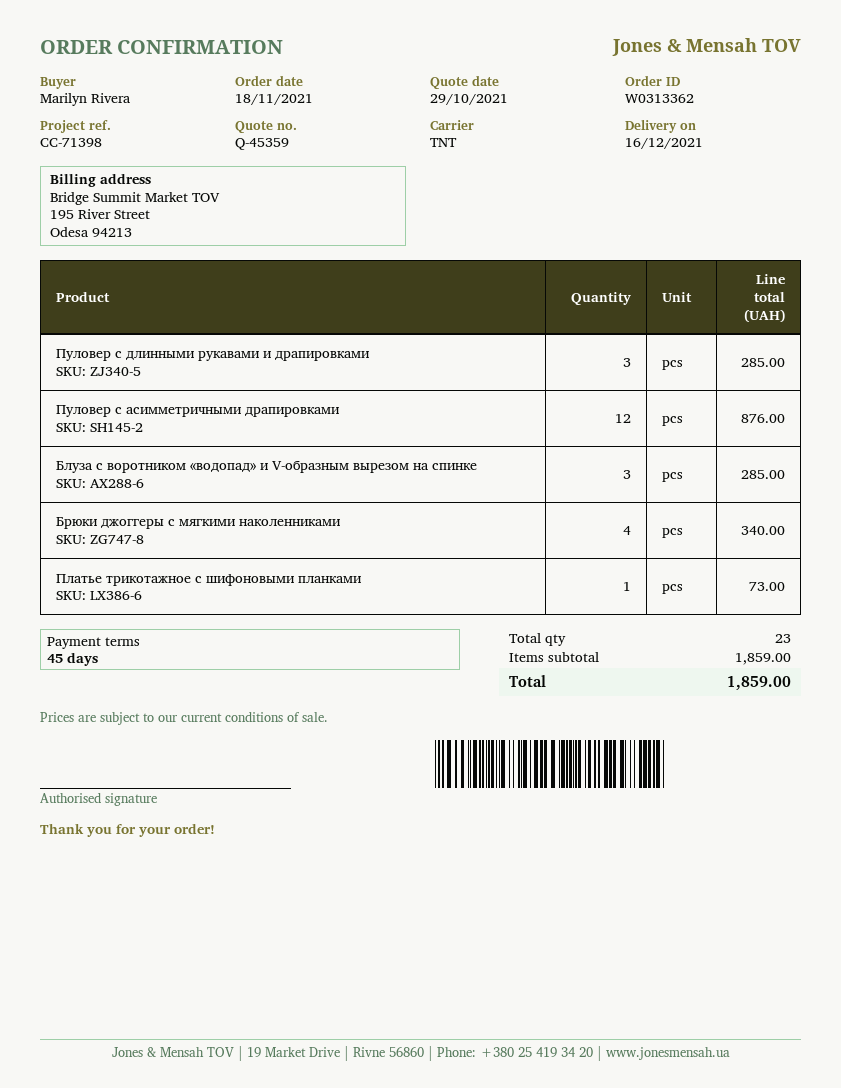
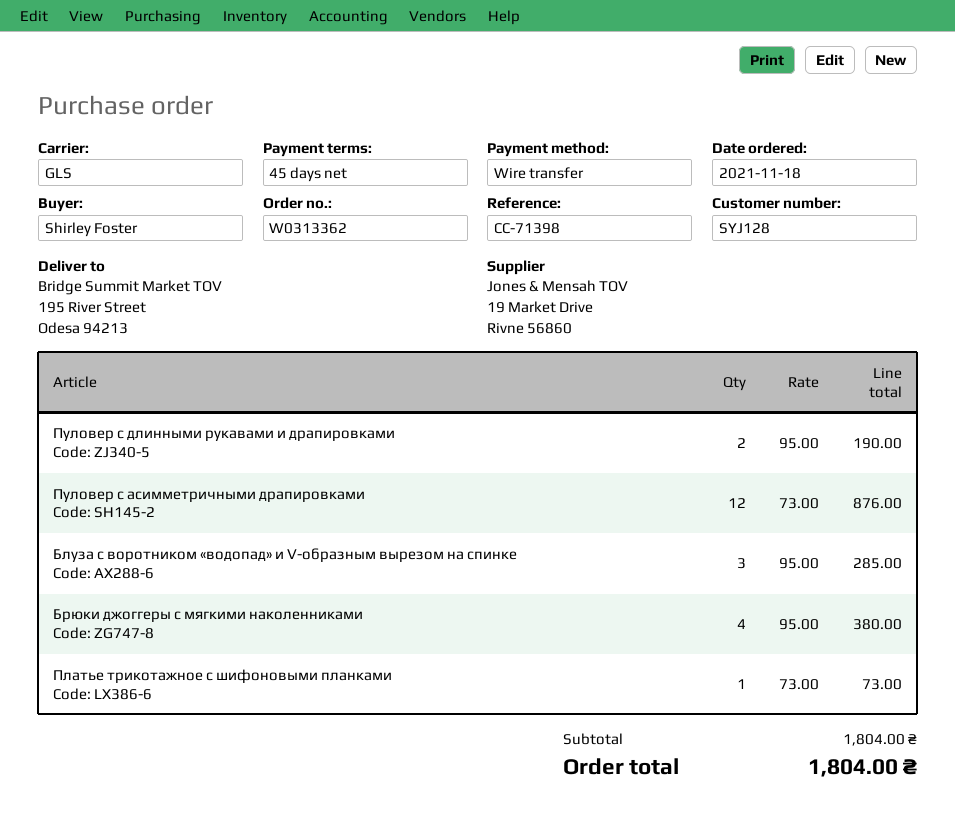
ordered by: Marilyn Rivera -> Shirley Foster
shipping method: TNT -> GLS
Пуловер с длинными рукавами и драпировками: 3 for 285.00 -> 2 for 190.00
Брюки джоггеры с мягкими наколенниками: 4 for 340.00 -> 4 for 380.00
subtotal: 1859.00 -> 1804.00
total: 1859.00 -> 1804.00

